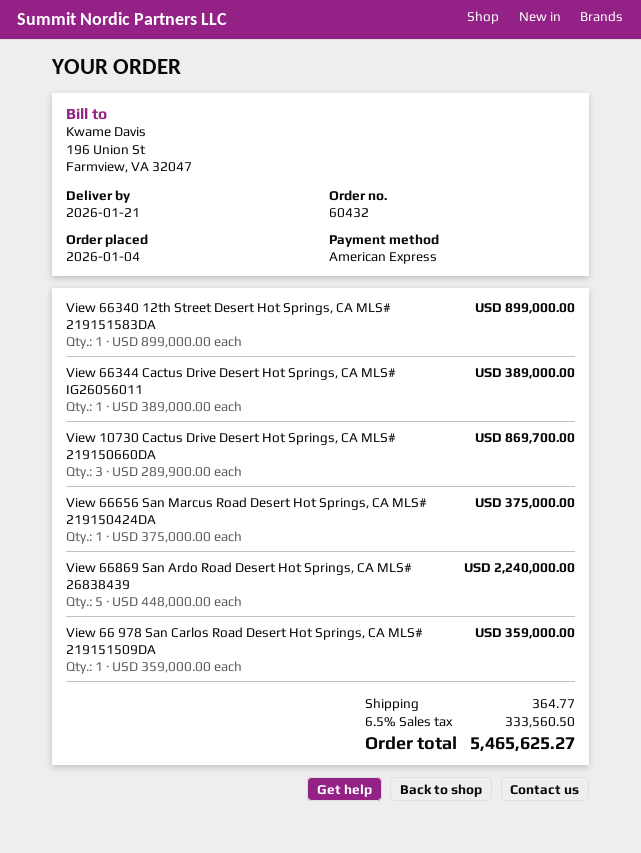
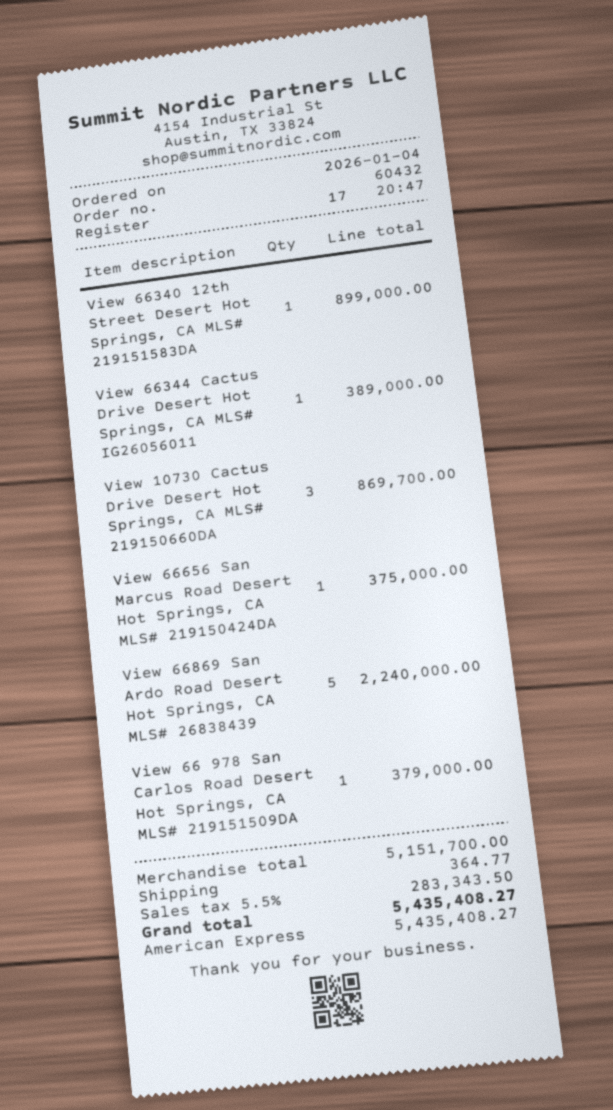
View 66 978 San Carlos Road Desert Hot Springs, CA MLS# 219151509DA: 1 for 359000.00 -> 1 for 379000.00
tax: 6.5% = 333560.50 -> 5.5% = 283343.50
total: 5465625.27 -> 5435408.27

